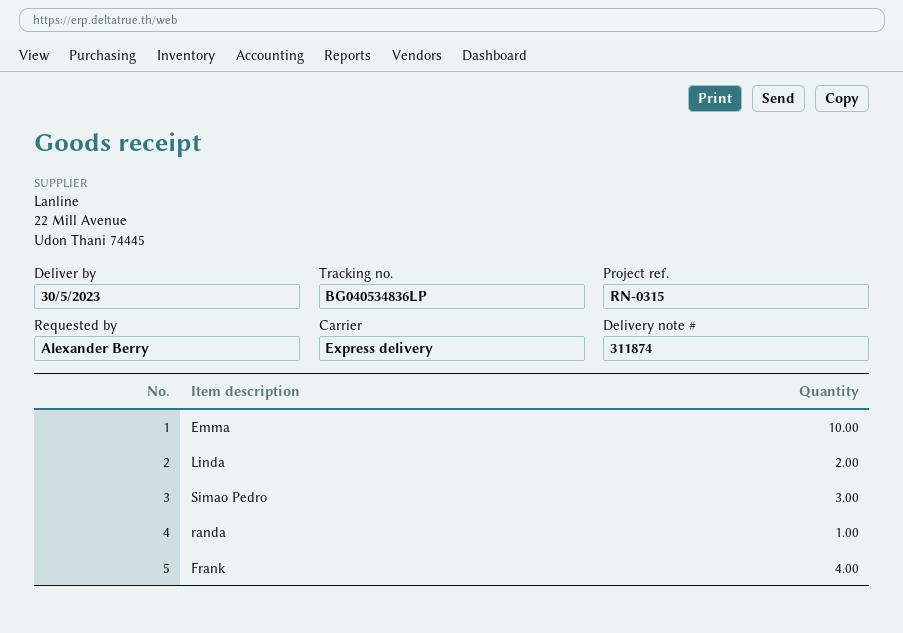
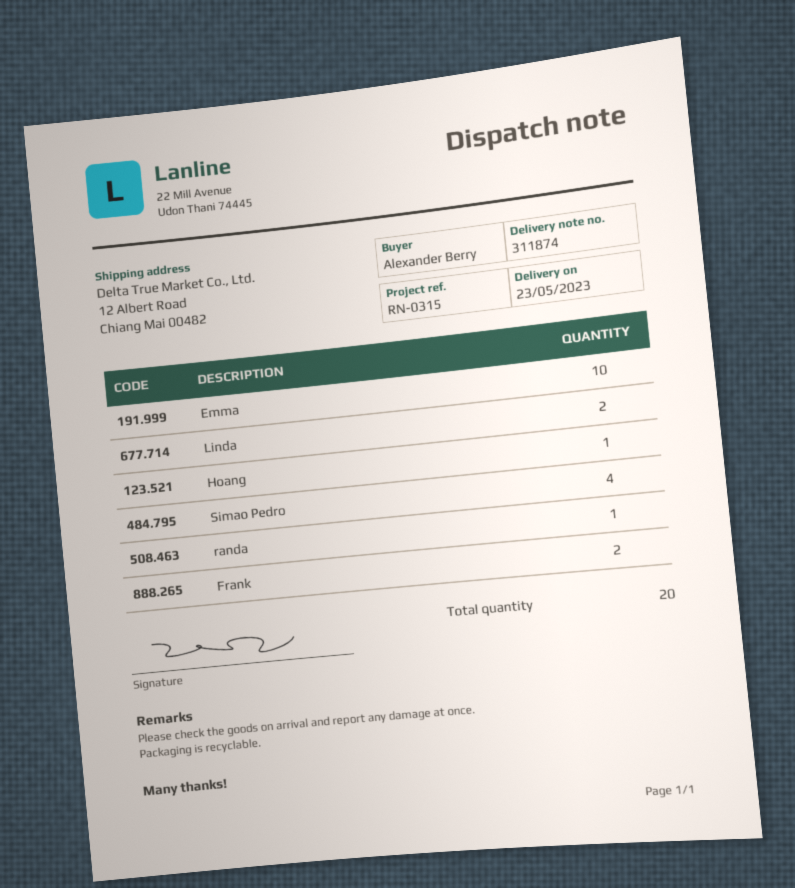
delivery date: 2023-05-30 -> 2023-05-23
Simao Pedro: 3 -> 4
Frank: 4 -> 2
Hoang: none -> 1

